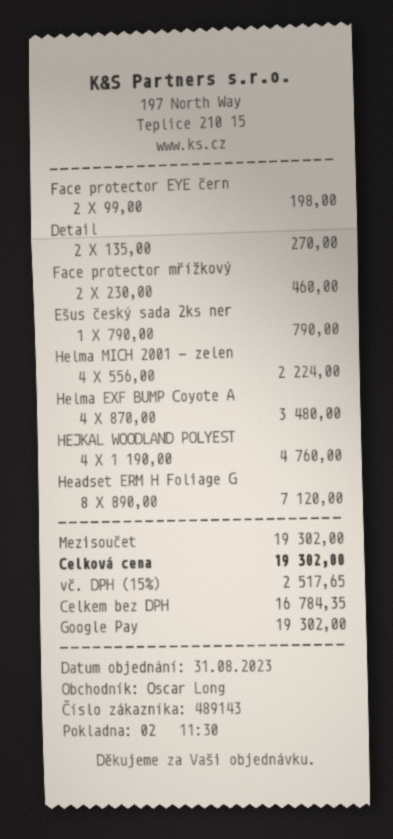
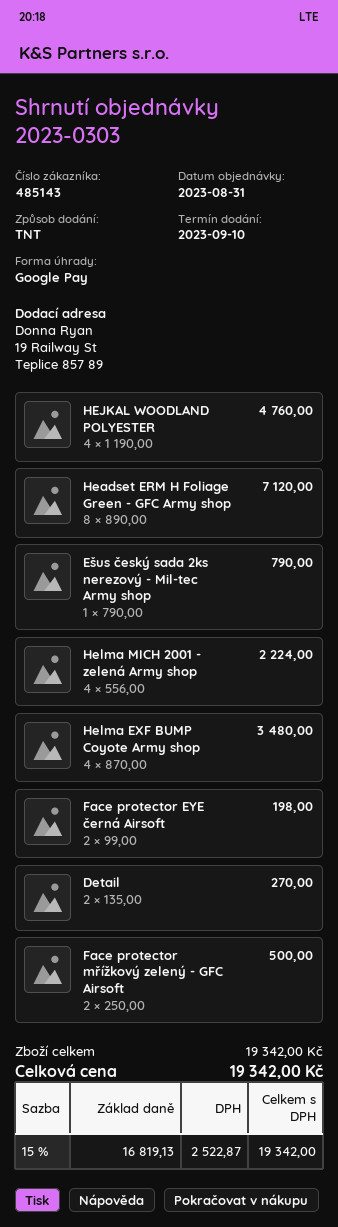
customer number: 489143 -> 485143
Face protector mřížkový: 2 x 230.00 = 460.00 -> 2 x 250.00 = 500.00
subtotal: 19302.00 -> 19342.00
net: 16784.35 -> 16819.13
tax: 15% = 2517.65 -> 15% = 2522.87
total: 19302.00 -> 19342.00

